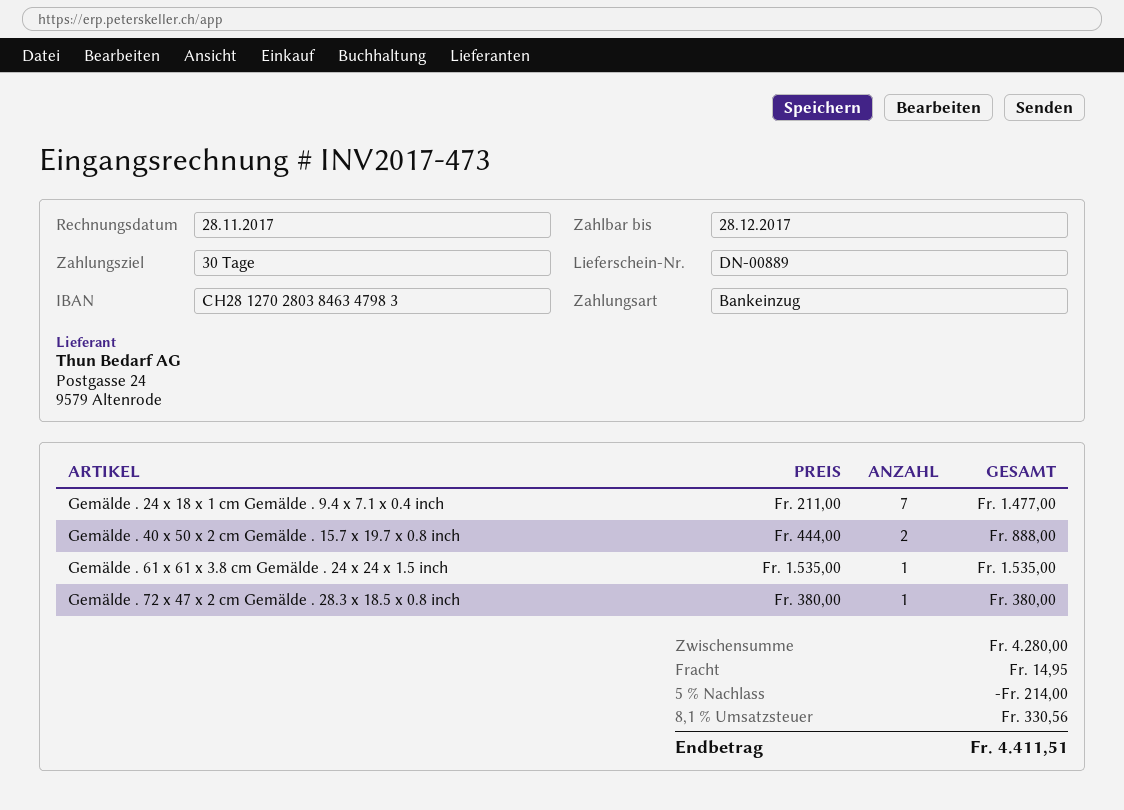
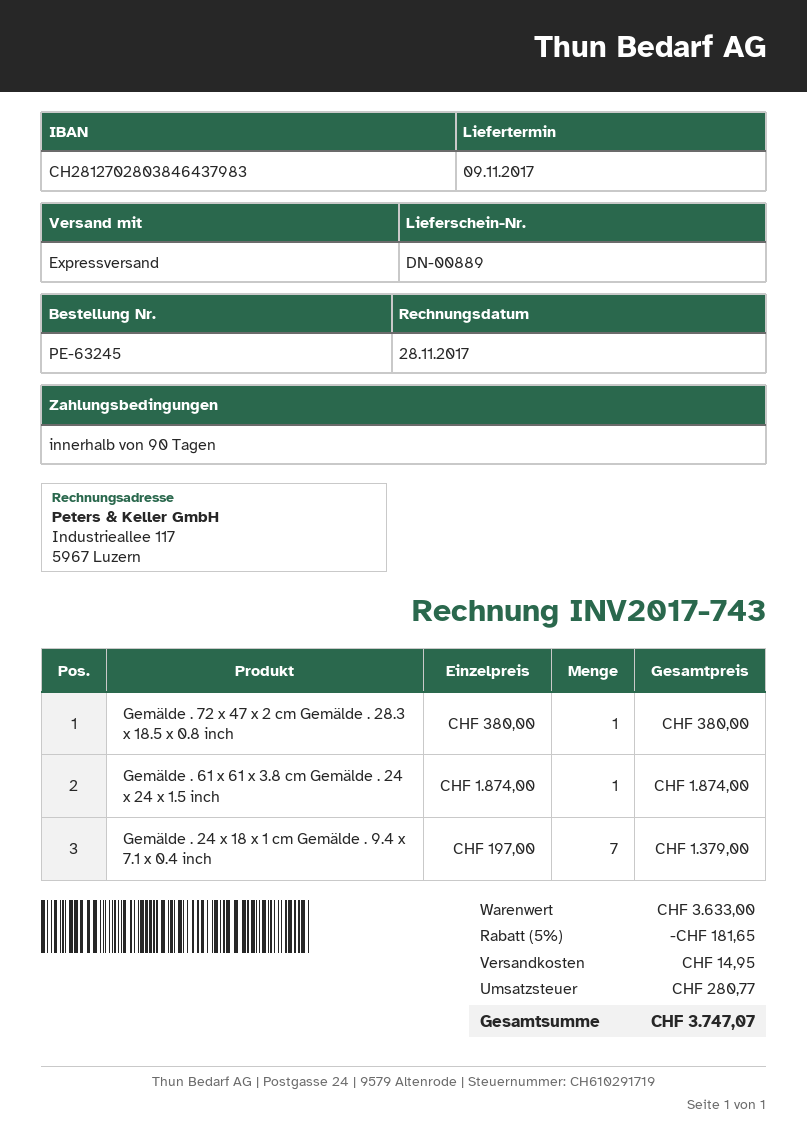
invoice number: INV2017-473 -> INV2017-743
payment terms: 30 days -> 90 days
bank account: CH2812702803846347983 -> CH2812702803846437983
Gemälde . 24 x 18 x 1 cm Gemälde . 9.4 x 7.1 x 0.4 inch: 7 x 211.00 = 1477.00 -> 7 x 197.00 = 1379.00
Gemälde . 40 x 50 x 2 cm Gemälde . 15.7 x 19.7 x 0.8 inch: 2 x 444.00 = 888.00 -> none
Gemälde . 61 x 61 x 3.8 cm Gemälde . 24 x 24 x 1.5 inch: 1 x 1535.00 = 1535.00 -> 1 x 1874.00 = 1874.00
subtotal: 4280.00 -> 3633.00
discount: 5% = 214.00 -> 5% = 181.65
tax: 330.56 -> 280.77
total: 4411.51 -> 3747.07

